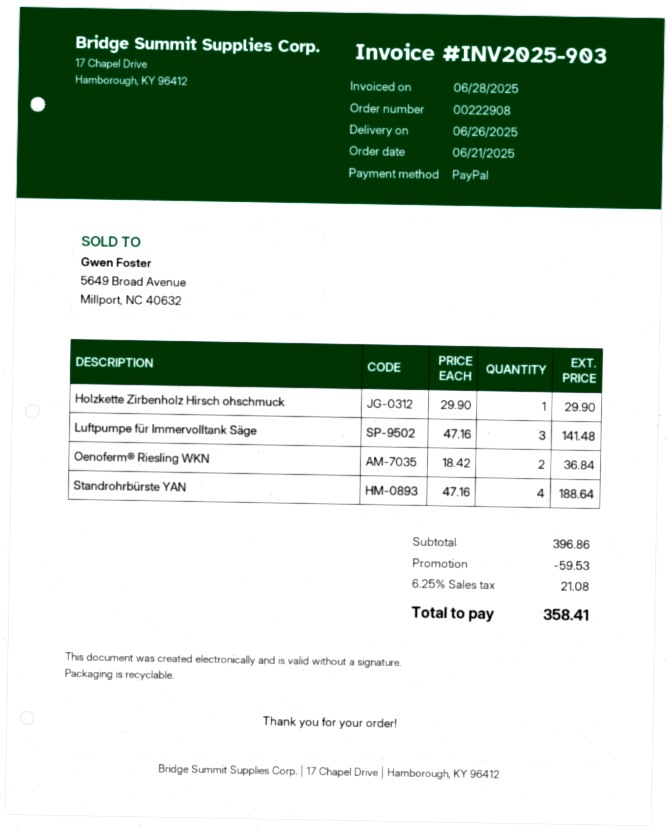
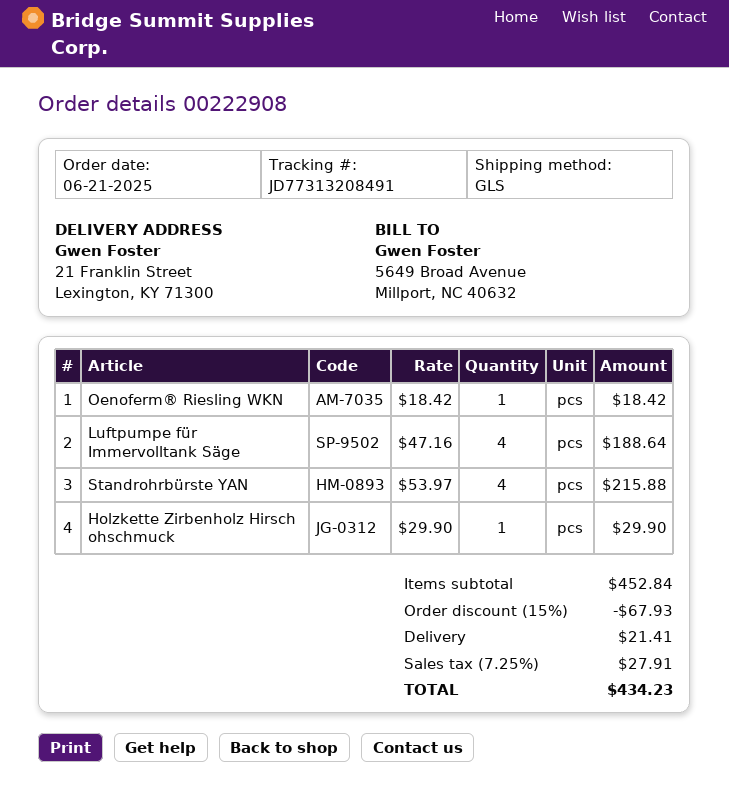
Luftpumpe für Immervolltank Säge: 3 x 47.16 = 141.48 -> 4 x 47.16 = 188.64
Oenoferm® Riesling WKN: 2 x 18.42 = 36.84 -> 1 x 18.42 = 18.42
Standrohrbürste YAN: 4 x 47.16 = 188.64 -> 4 x 53.97 = 215.88
subtotal: 396.86 -> 452.84
discount: 59.53 -> 67.93
shipping: none -> 21.41
tax: 6.25% = 21.08 -> 7.25% = 27.91
total: 358.41 -> 434.23

